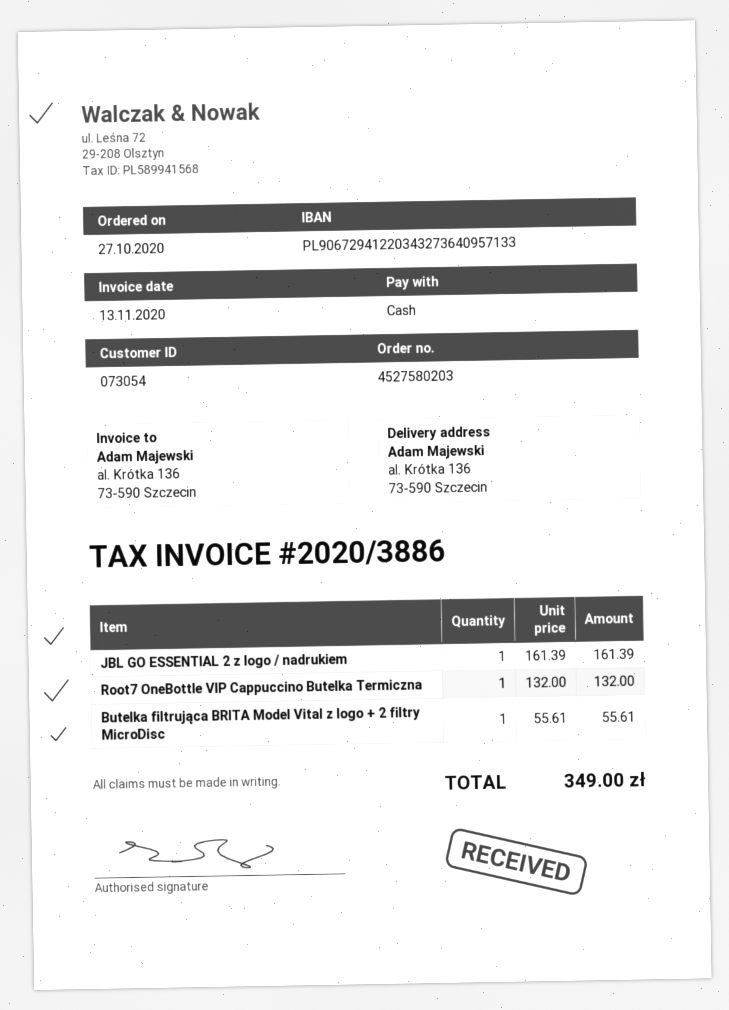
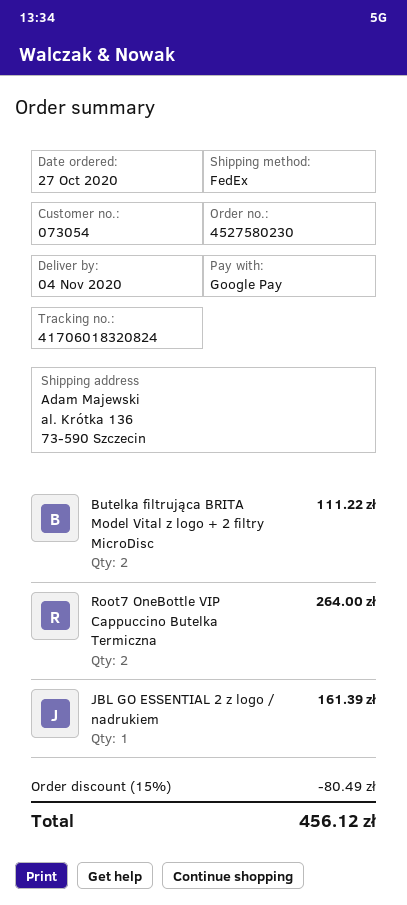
order number: 4527580203 -> 4527580230
payment method: cash -> Google Pay
Root7 OneBottle VIP Cappuccino Butelka Termiczna: 1 for 132.00 -> 2 for 264.00
Butelka filtrująca BRITA Model Vital z logo + 2 filtry MicroDisc: 1 for 55.61 -> 2 for 111.22
discount: none -> 15% = 80.49
total: 349.00 -> 456.12

